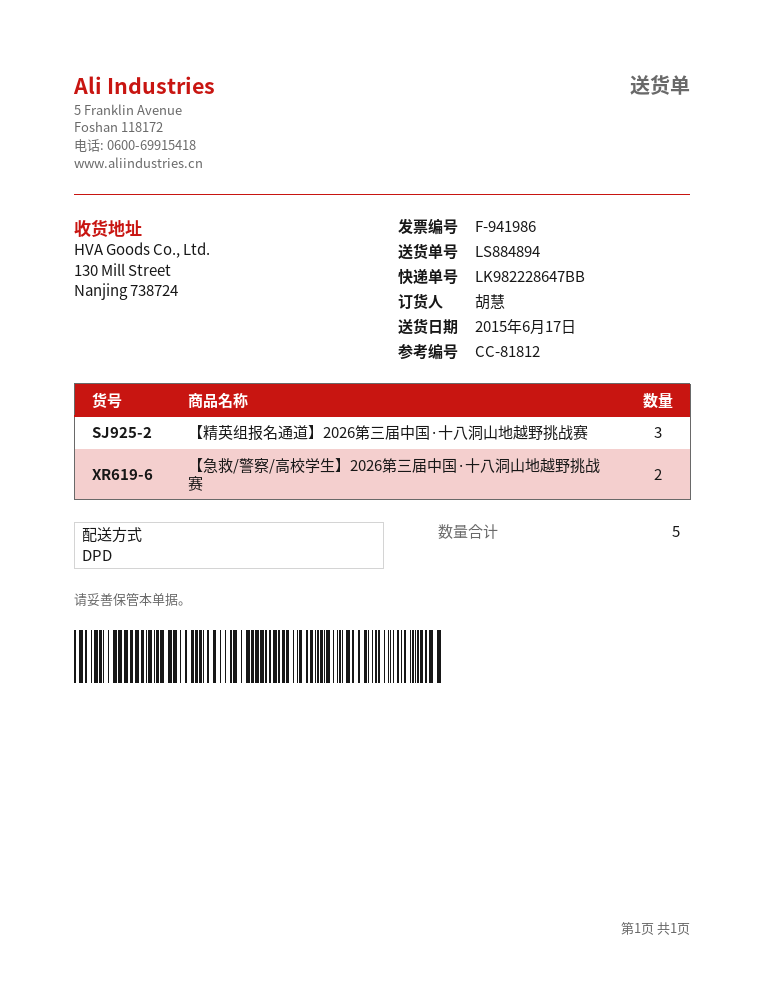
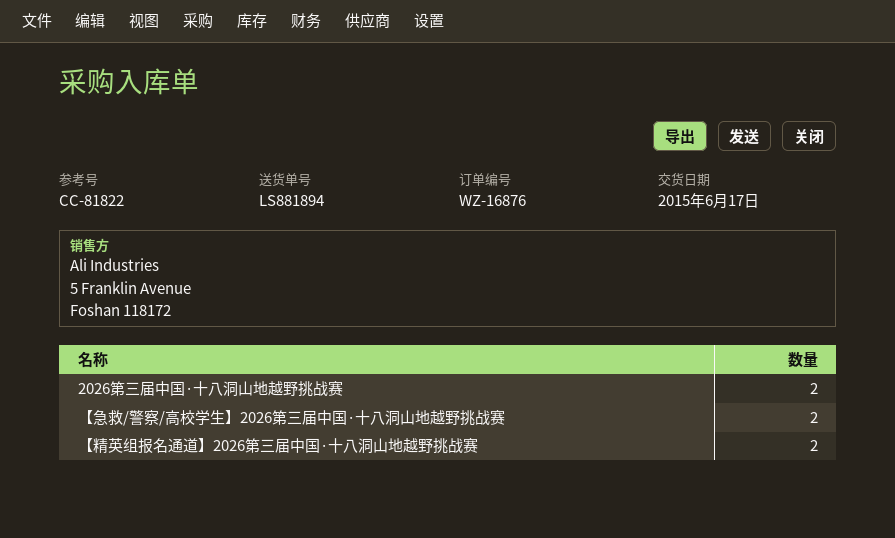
delivery note number: LS884894 -> LS881894
reference: CC-81812 -> CC-81822
【精英组报名通道】2026第三届中国·十八洞山地越野挑战赛: 3 -> 2
2026第三届中国·十八洞山地越野挑战赛: none -> 2

